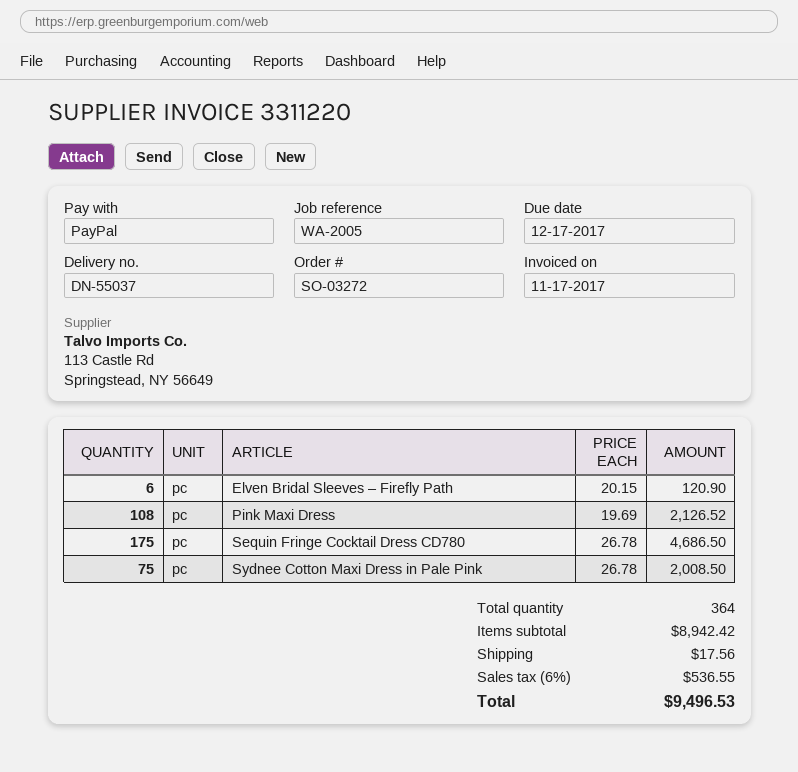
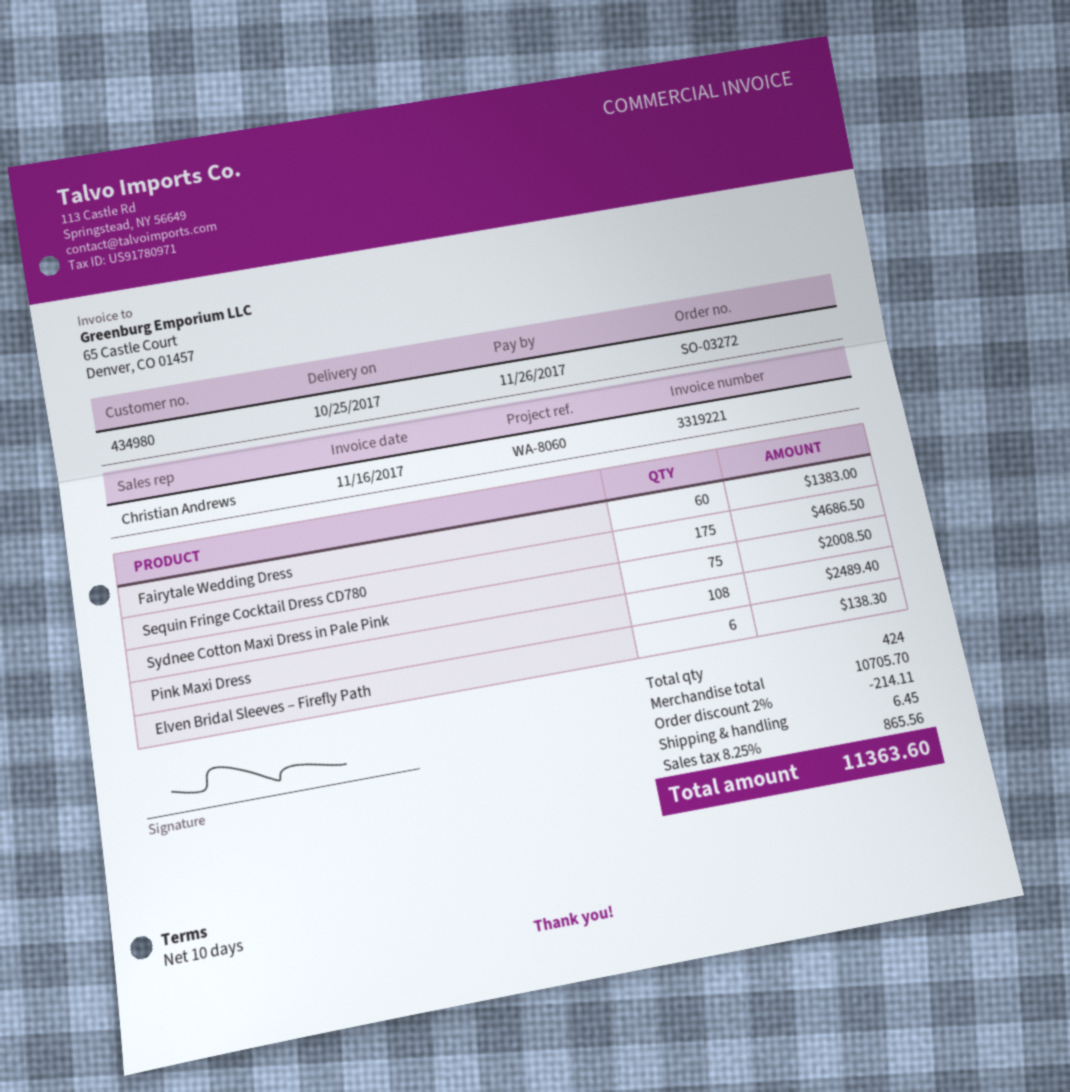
invoice number: 3311220 -> 3319221
invoice date: 2017-11-17 -> 2017-11-16
due date: 2017-12-17 -> 2017-11-26
reference: WA-2005 -> WA-8060
Elven Bridal Sleeves – Firefly Path: 6 for 120.90 -> 6 for 138.30
Pink Maxi Dress: 108 for 2126.52 -> 108 for 2489.40
Fairytale Wedding Dress: none -> 60 for 1383.00
total quantity: 364 -> 424
subtotal: 8942.42 -> 10705.70
discount: none -> 2% = 214.11
shipping: 17.56 -> 6.45
tax: 6% = 536.55 -> 8.25% = 865.56
total: 9496.53 -> 11363.60

